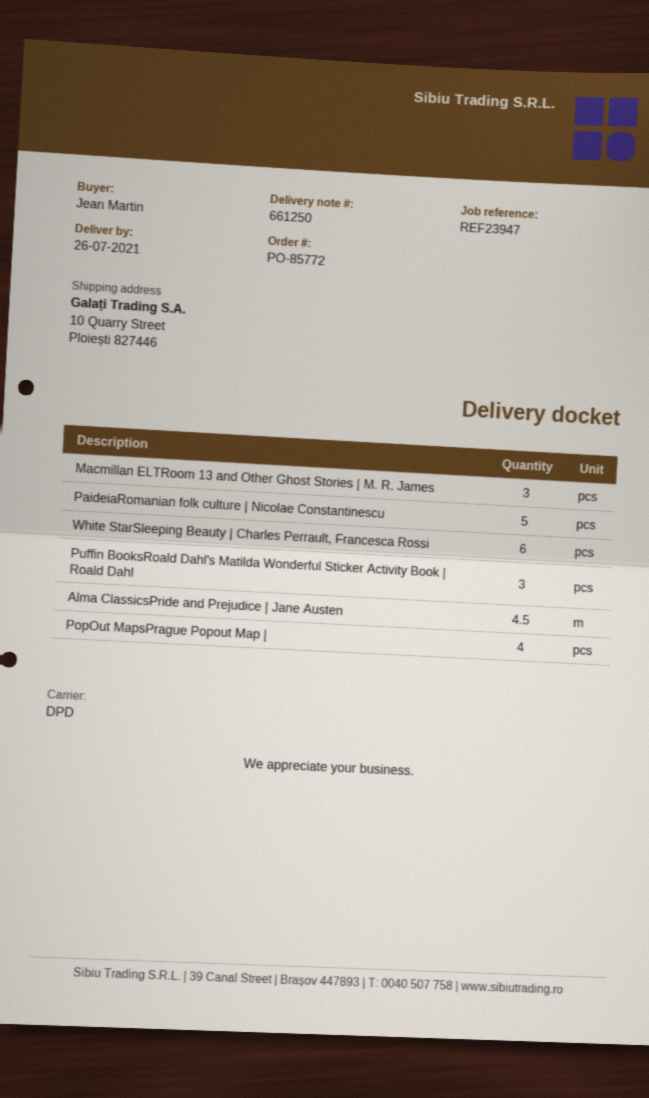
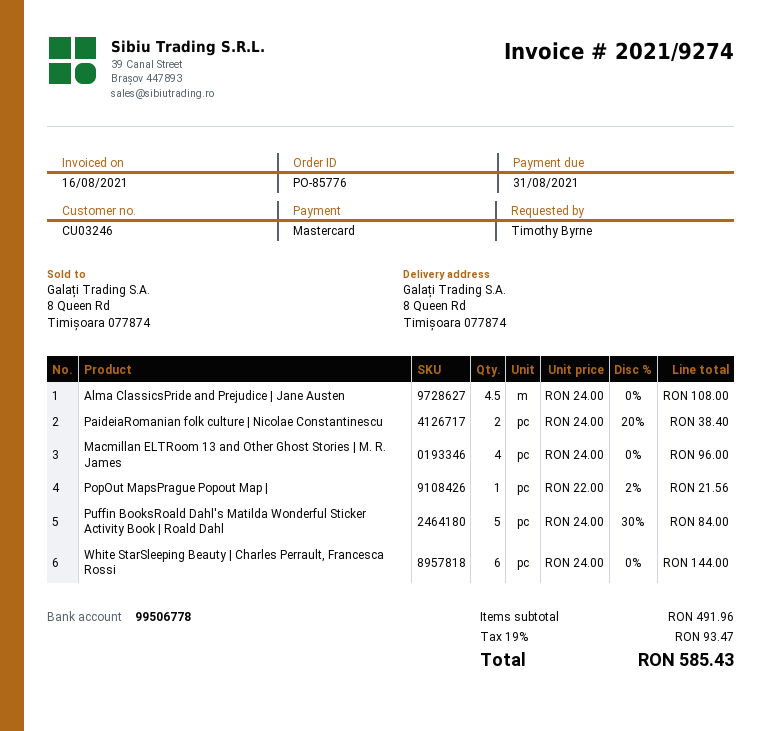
order number: PO-85772 -> PO-85776
ordered by: Jean Martin -> Timothy Byrne
ship to: 10 Quarry Street, Ploiești 827446 -> 8 Queen Rd, Timișoara 077874
Macmillan ELTRoom 13 and Other Ghost Stories | M. R. James: 3 -> 4
PaideiaRomanian folk culture | Nicolae Constantinescu: 5 -> 2
Puffin BooksRoald Dahl's Matilda Wonderful Sticker Activity Book | Roald Dahl: 3 -> 5
PopOut MapsPrague Popout Map |: 4 -> 1

